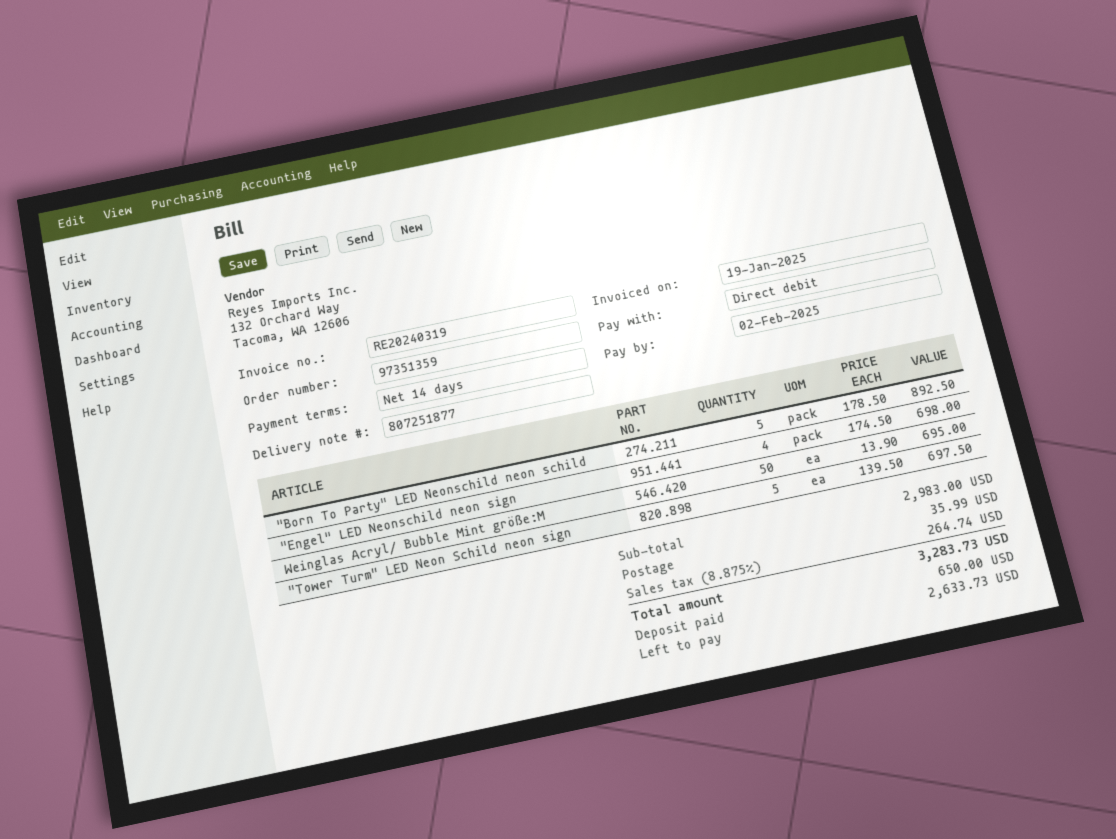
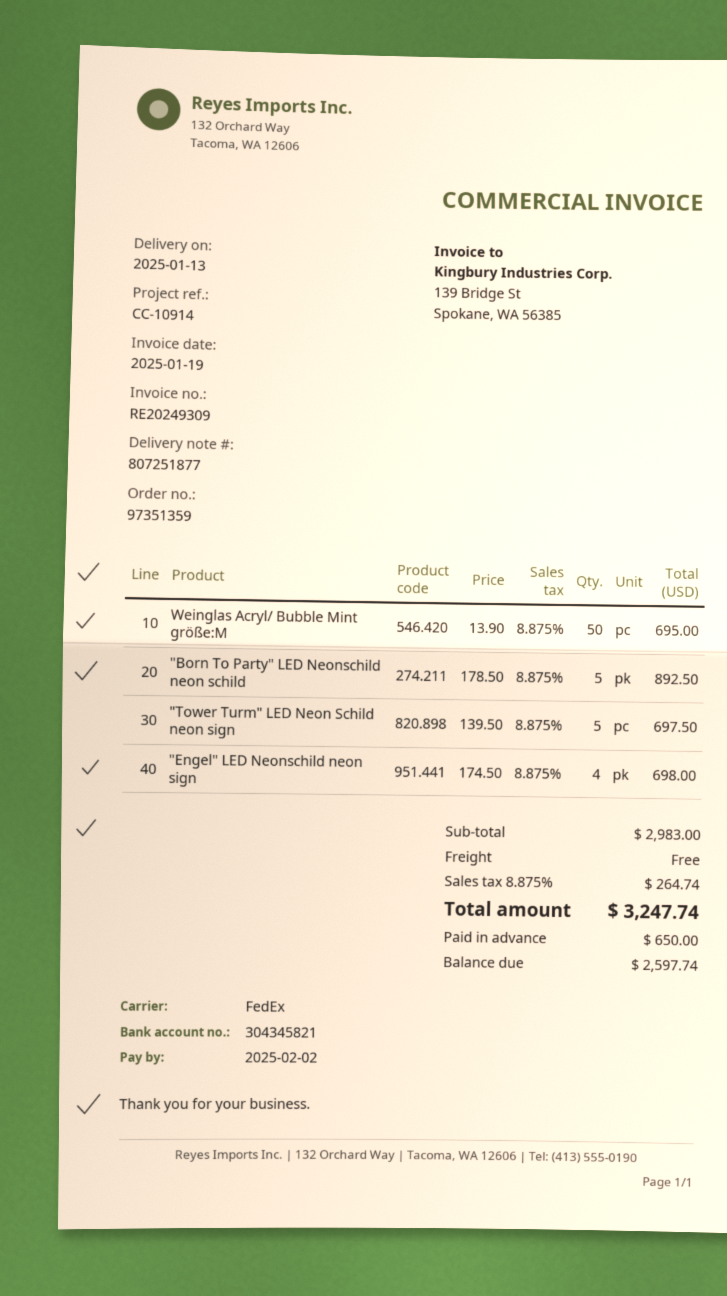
invoice number: RE20240319 -> RE20249309
shipping: 35.99 -> 0.00
total: 3283.73 -> 3247.74
balance: 2633.73 -> 2597.74

